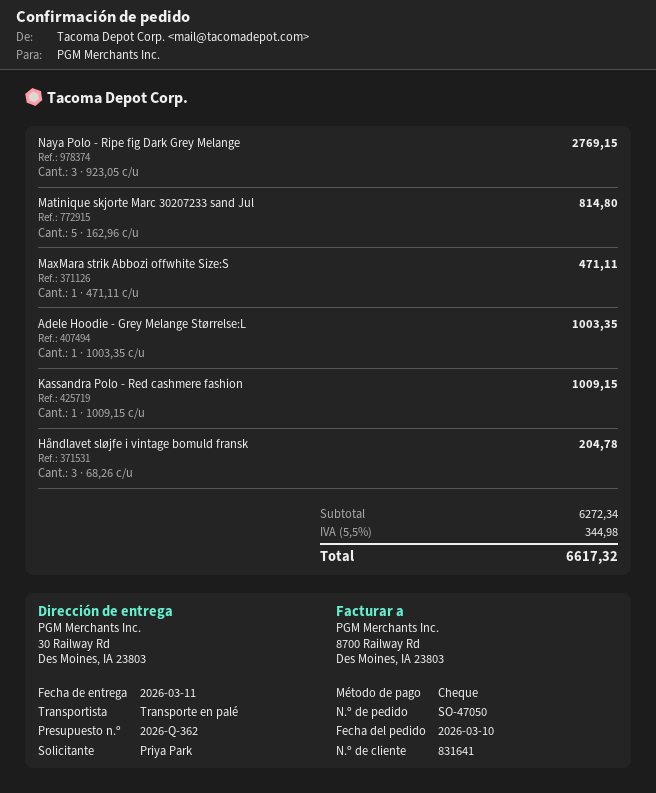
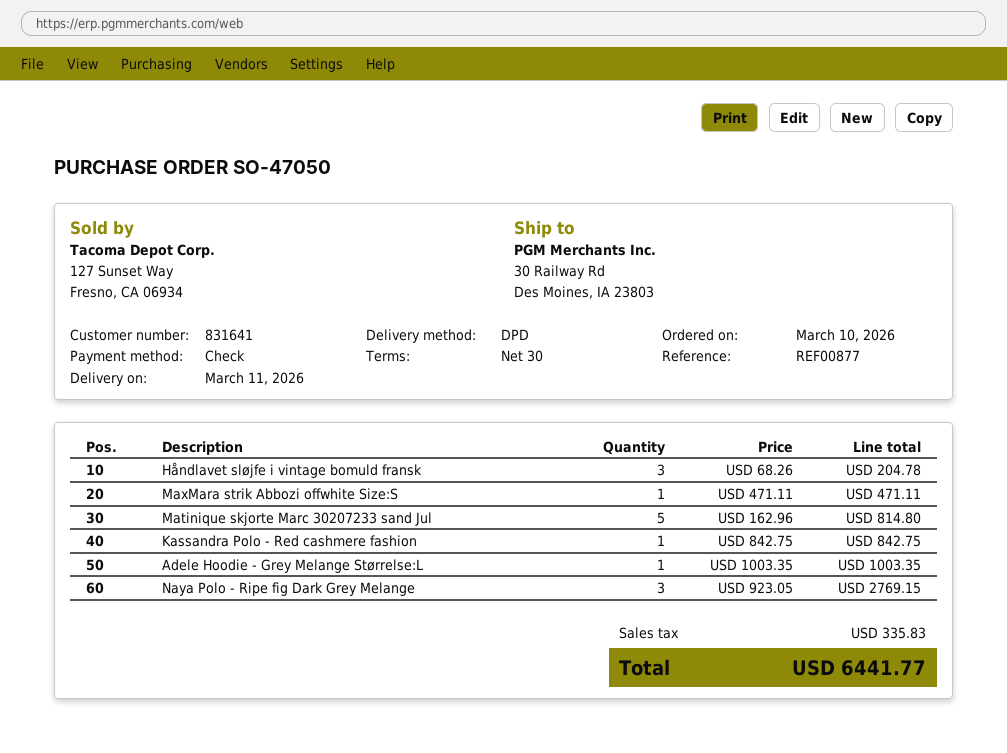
shipping method: pallet freight -> DPD
Kassandra Polo - Red cashmere fashion: 1 x 1009.15 = 1009.15 -> 1 x 842.75 = 842.75
tax: 344.98 -> 335.83
total: 6617.32 -> 6441.77

